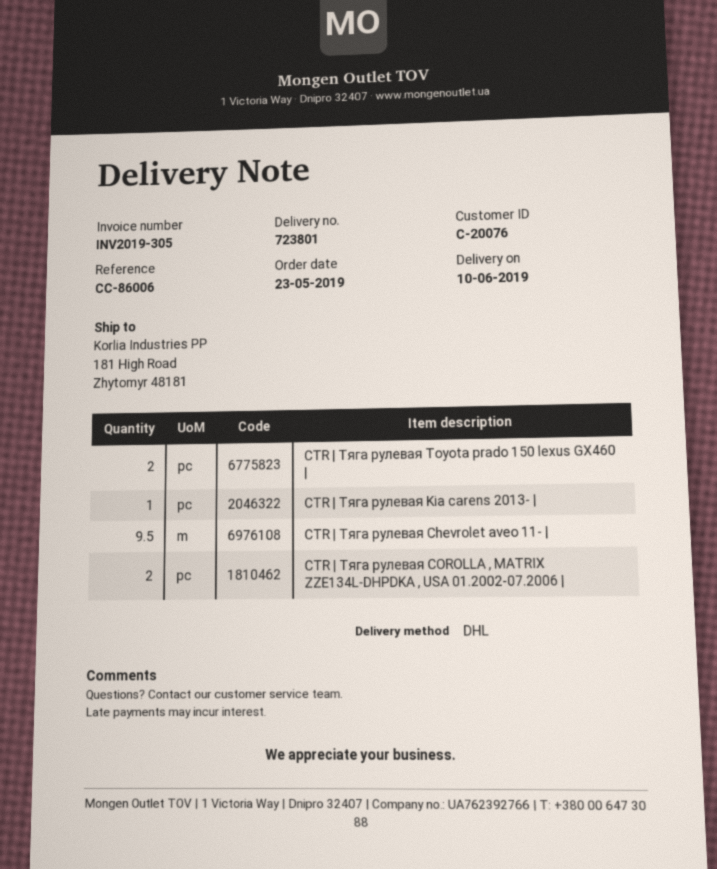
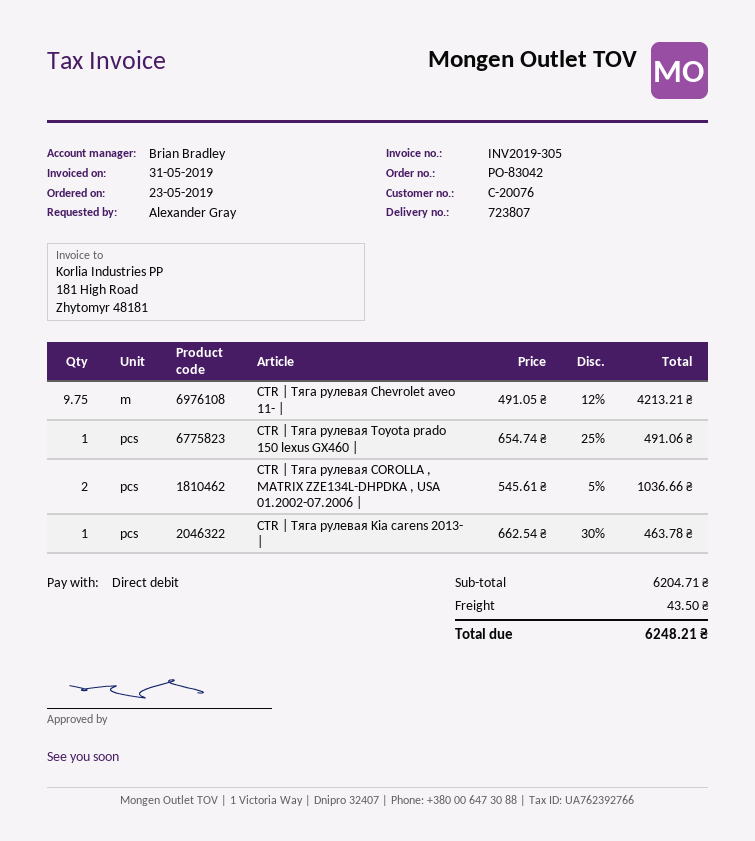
delivery note number: 723801 -> 723807
CTR | Тяга рулевая Toyota prado 150 lexus GX460 |: 2 -> 1
CTR | Тяга рулевая Chevrolet aveo 11- |: 9.5 -> 9.75

